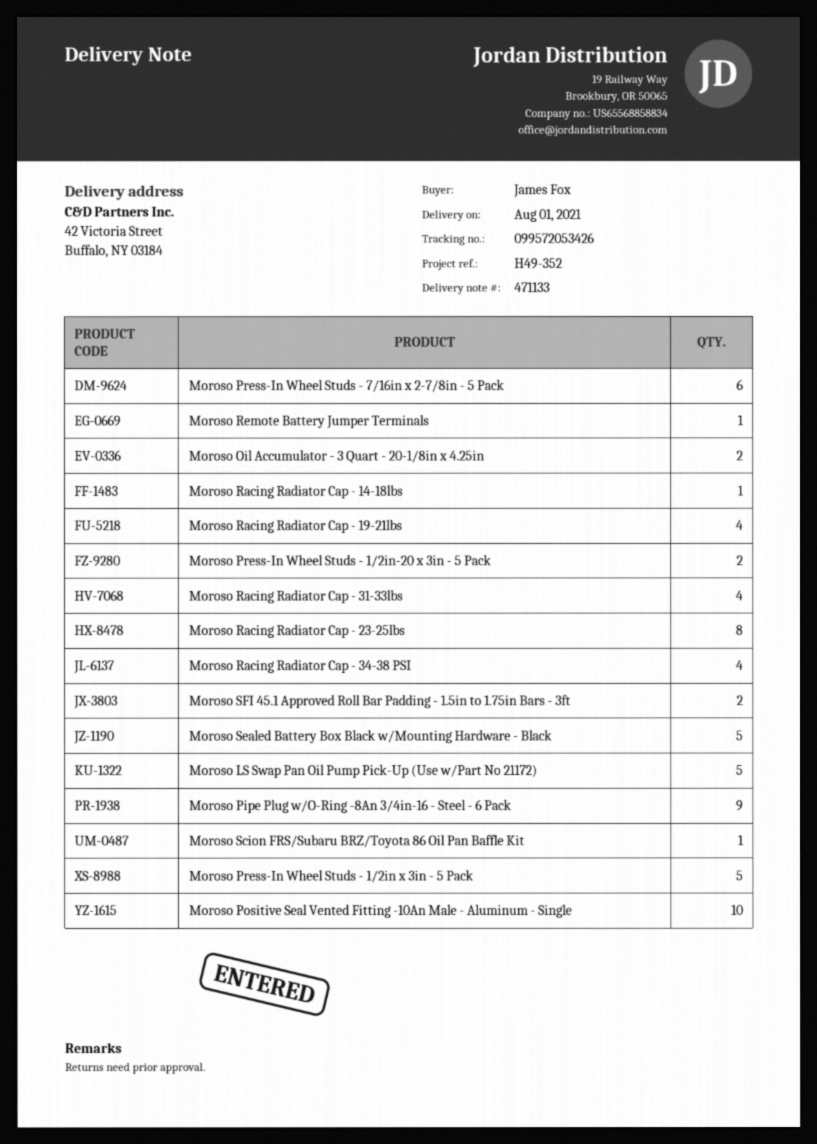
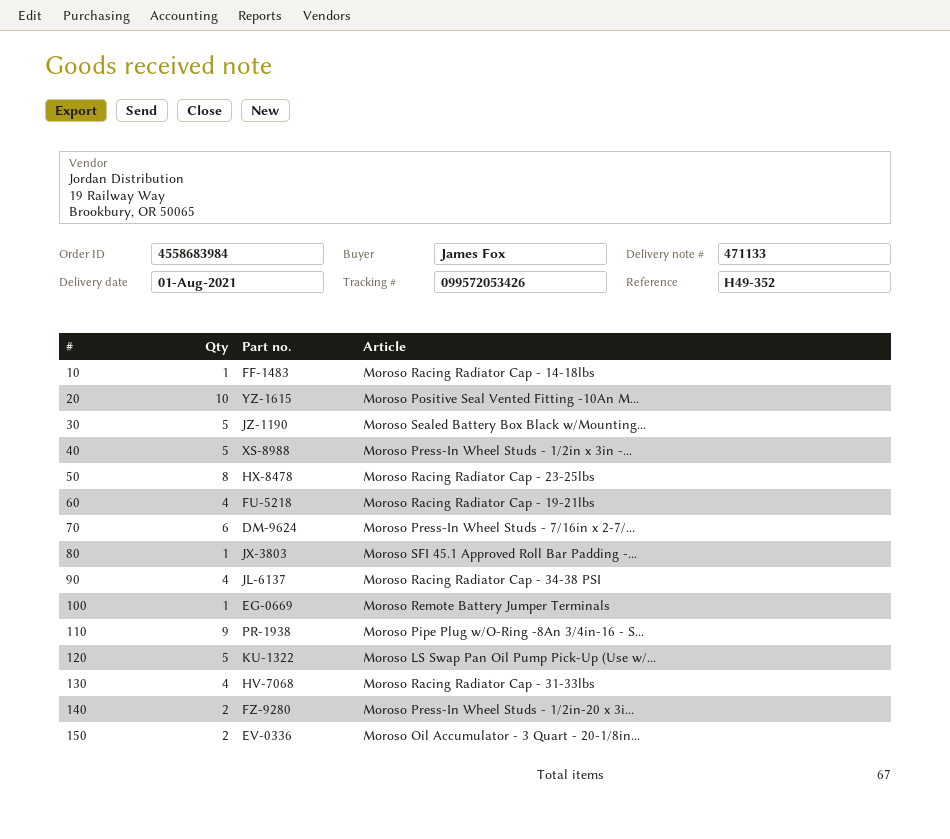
Moroso SFI 45.1 Approved Roll Bar Padding - 1.5in to 1.75in Bars - 3ft: 2 -> 1
Moroso Scion FRS/Subaru BRZ/Toyota 86 Oil Pan Baffle Kit: 1 -> none

